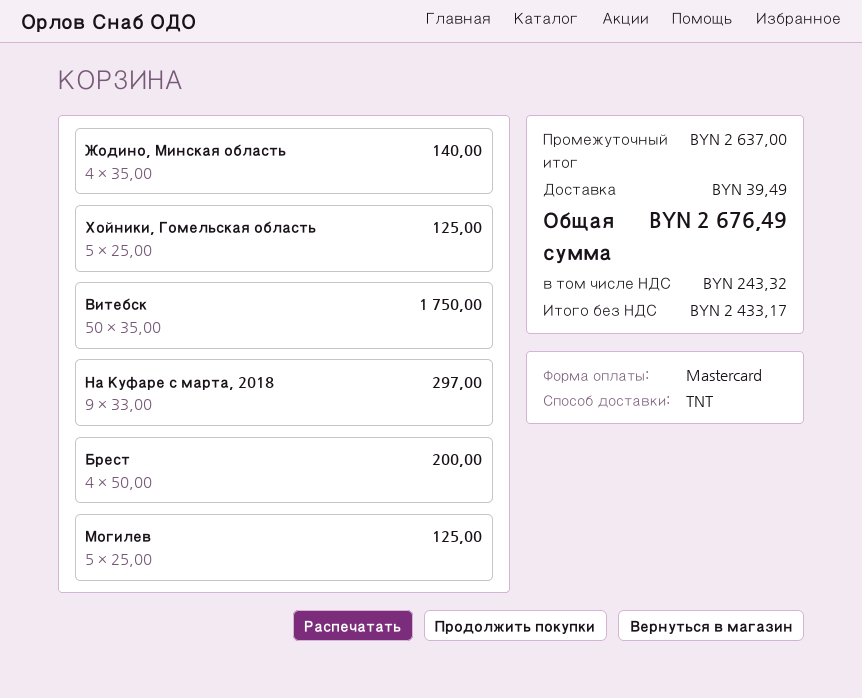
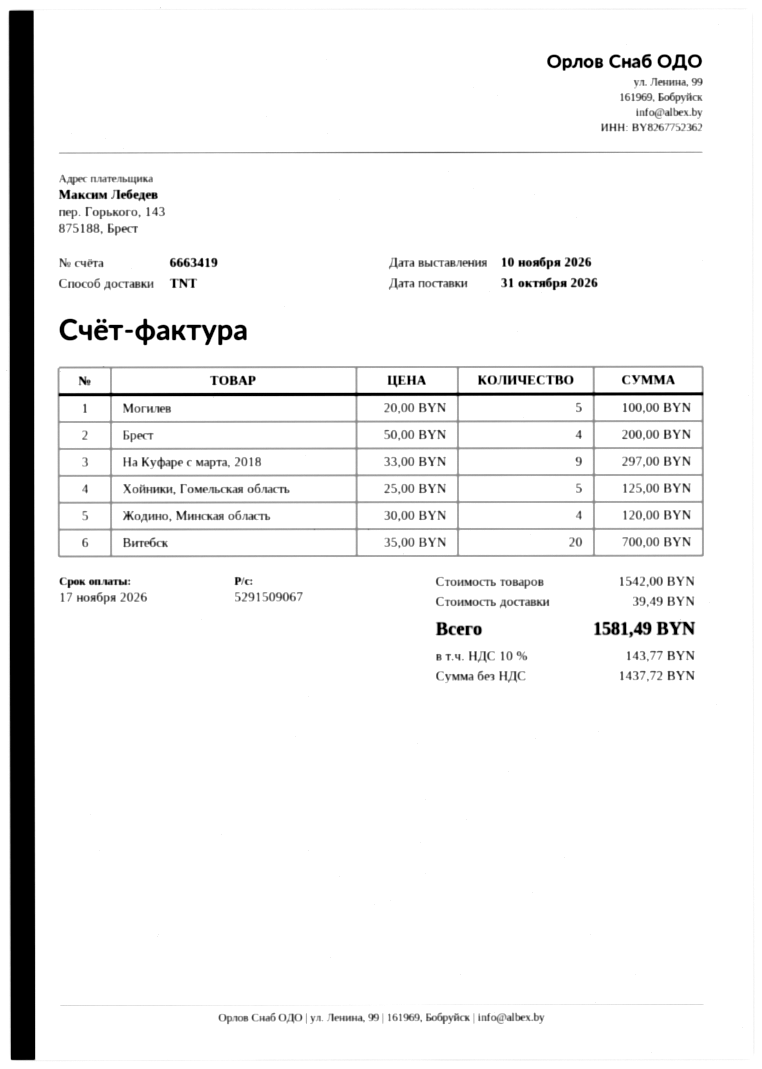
Жодино, Минская область: 4 x 35.00 = 140.00 -> 4 x 30.00 = 120.00
Витебск: 50 x 35.00 = 1750.00 -> 20 x 35.00 = 700.00
Могилев: 5 x 25.00 = 125.00 -> 5 x 20.00 = 100.00
subtotal: 2637.00 -> 1542.00
net: 2433.17 -> 1437.72
tax: 243.32 -> 143.77
total: 2676.49 -> 1581.49

